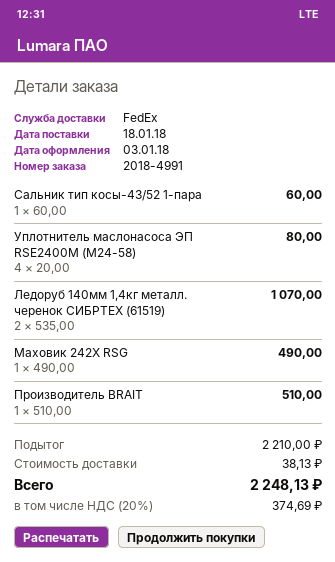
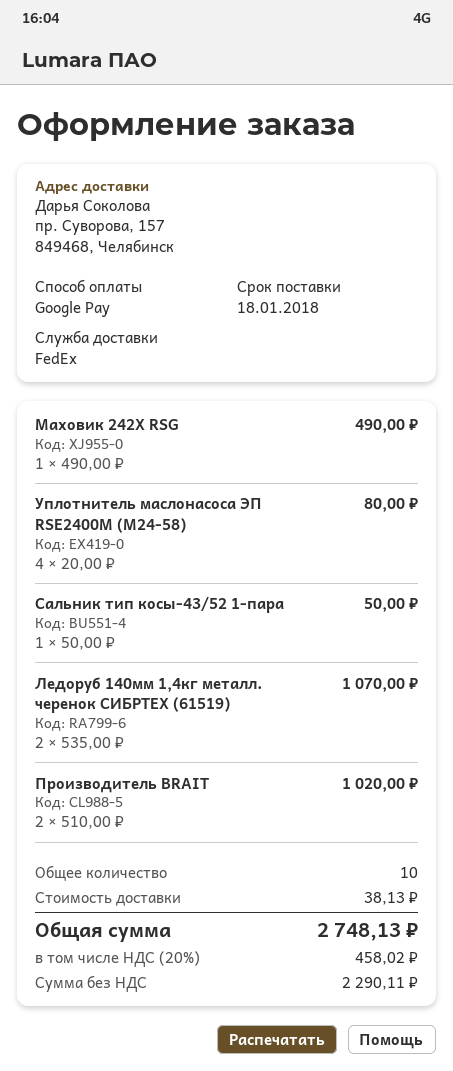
Сальник тип косы-43/52 1-пара: 1 x 60.00 = 60.00 -> 1 x 50.00 = 50.00
Производитель BRAIT: 1 x 510.00 = 510.00 -> 2 x 510.00 = 1020.00
tax: 20% = 374.69 -> 20% = 458.02
total: 2248.13 -> 2748.13

